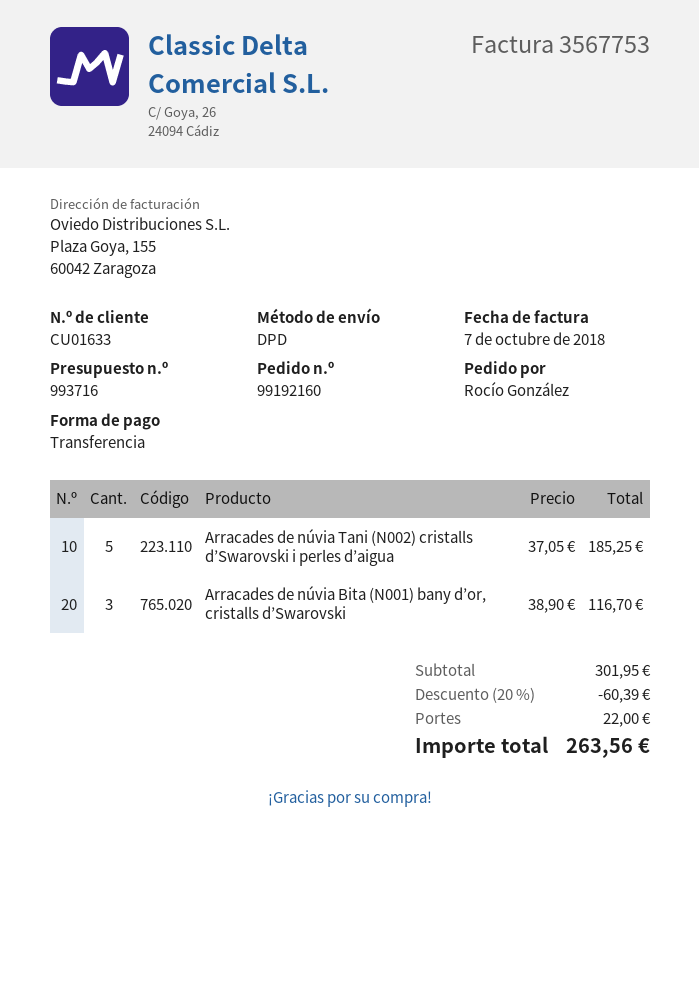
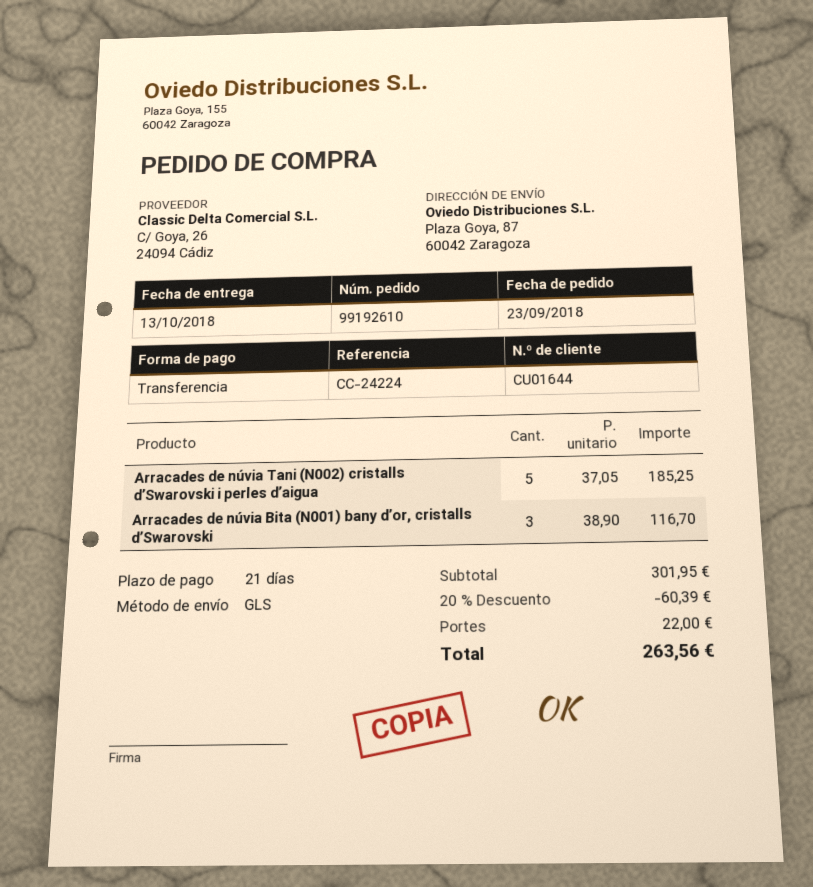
order number: 99192160 -> 99192610
customer number: CU01633 -> CU01644
shipping method: DPD -> GLS

